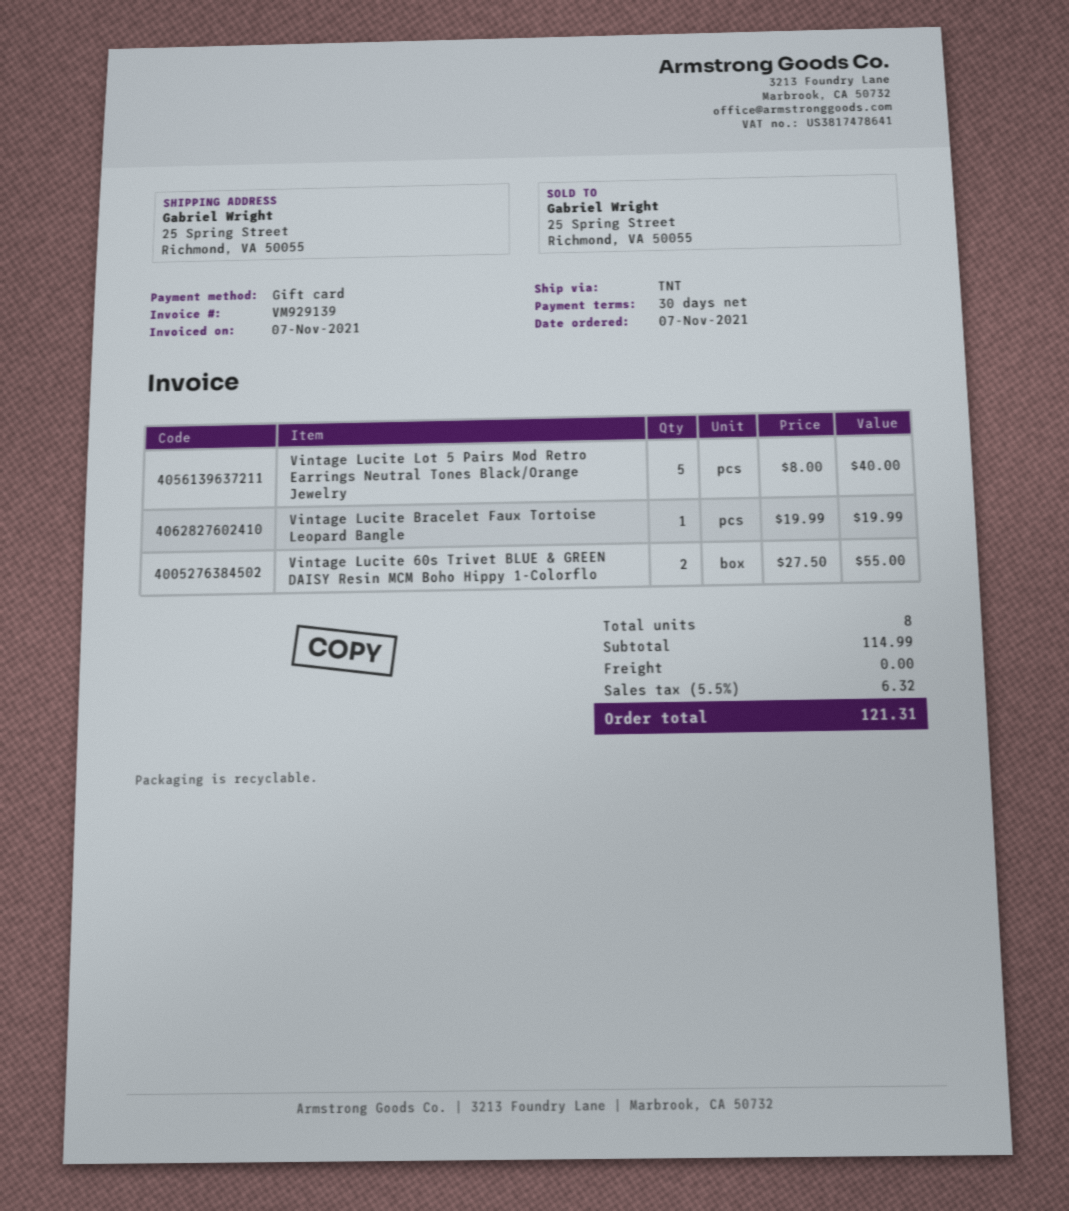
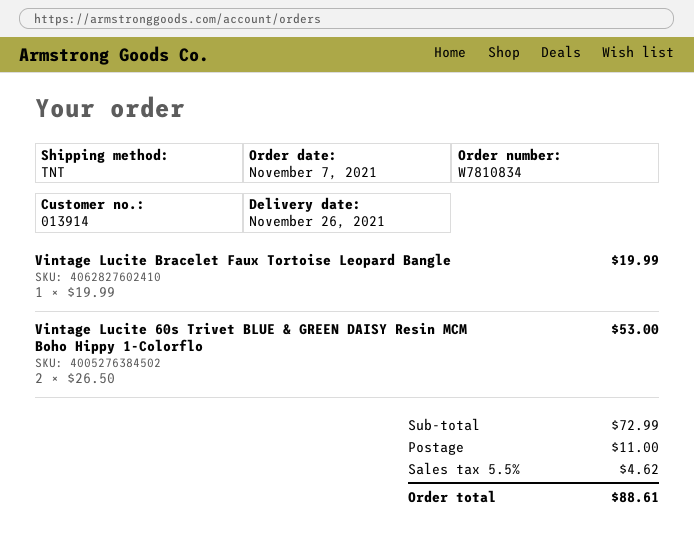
Vintage Lucite Lot 5 Pairs Mod Retro Earrings Neutral Tones Black/Orange Jewelry: 5 x 8.00 = 40.00 -> none
Vintage Lucite 60s Trivet BLUE & GREEN DAISY Resin MCM Boho Hippy 1-Colorflo: 2 x 27.50 = 55.00 -> 2 x 26.50 = 53.00
subtotal: 114.99 -> 72.99
shipping: 0.00 -> 11.00
tax: 5.5% = 6.32 -> 5.5% = 4.62
total: 121.31 -> 88.61

